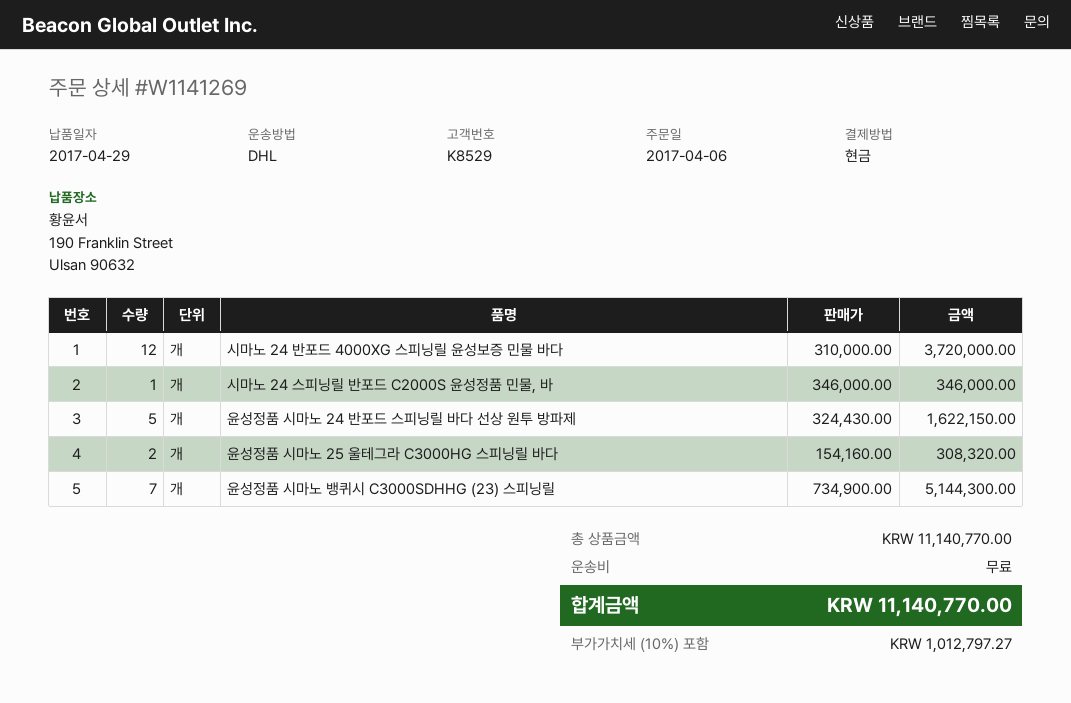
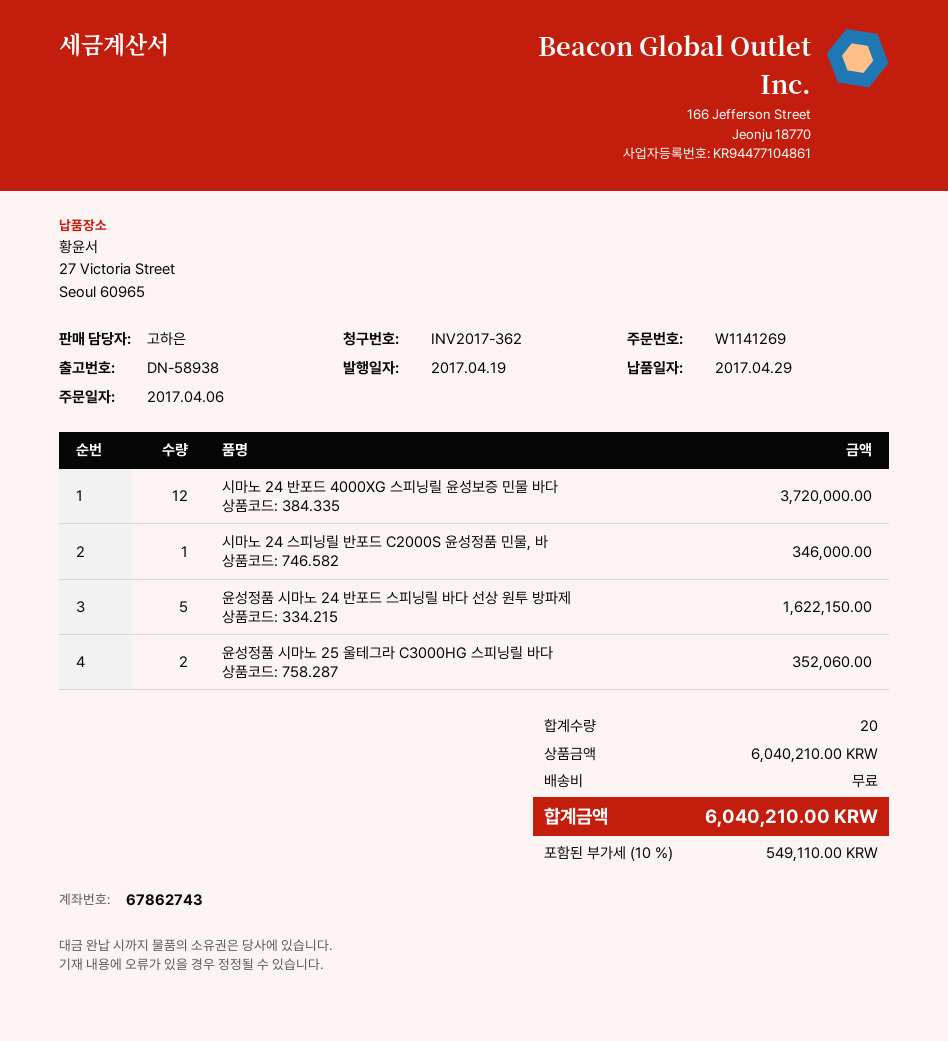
ship to: 190 Franklin Street, Ulsan 90632 -> 27 Victoria Street, Seoul 60965
윤성정품 시마노 25 울테그라 C3000HG 스피닝릴 바다: 2 for 308320.00 -> 2 for 352060.00
윤성정품 시마노 뱅퀴시 C3000SDHHG (23) 스피닝릴: 7 for 5144300.00 -> none
subtotal: 11140770.00 -> 6040210.00
tax: 10% = 1012797.27 -> 10% = 549110.00
total: 11140770.00 -> 6040210.00

